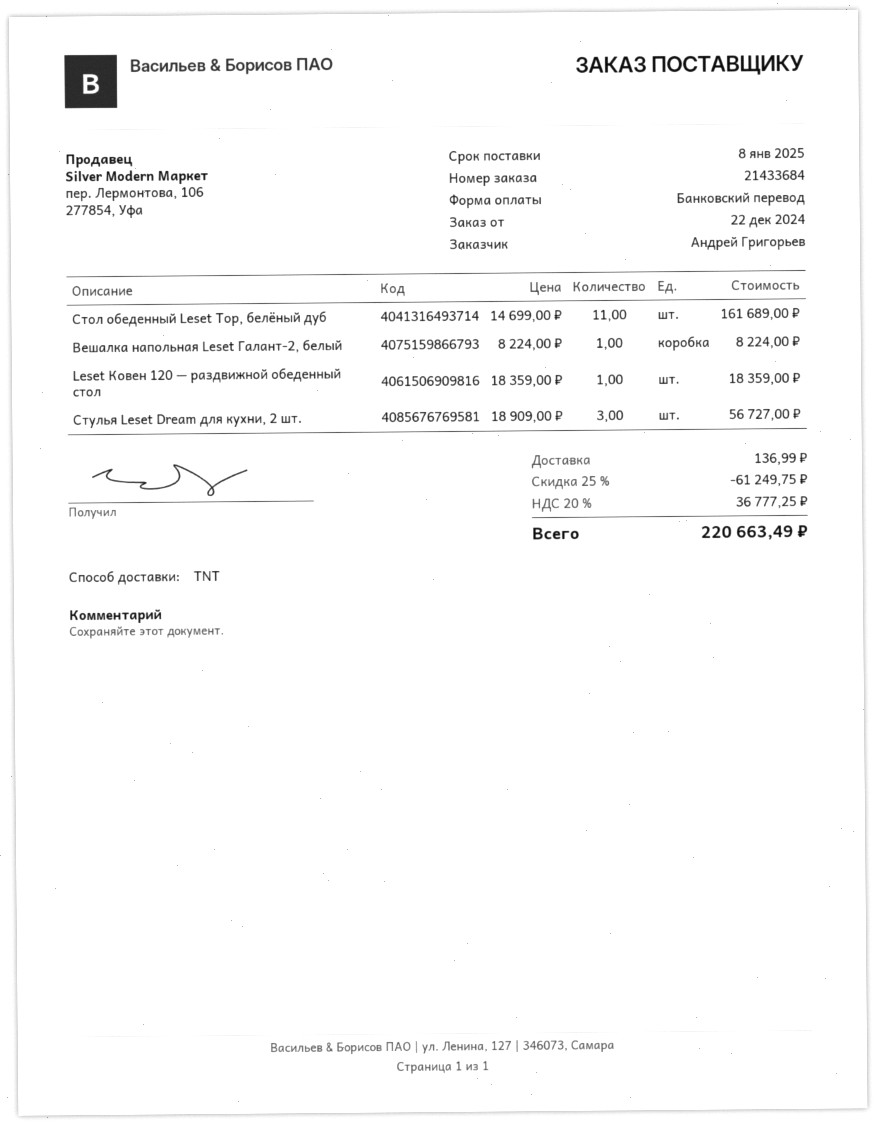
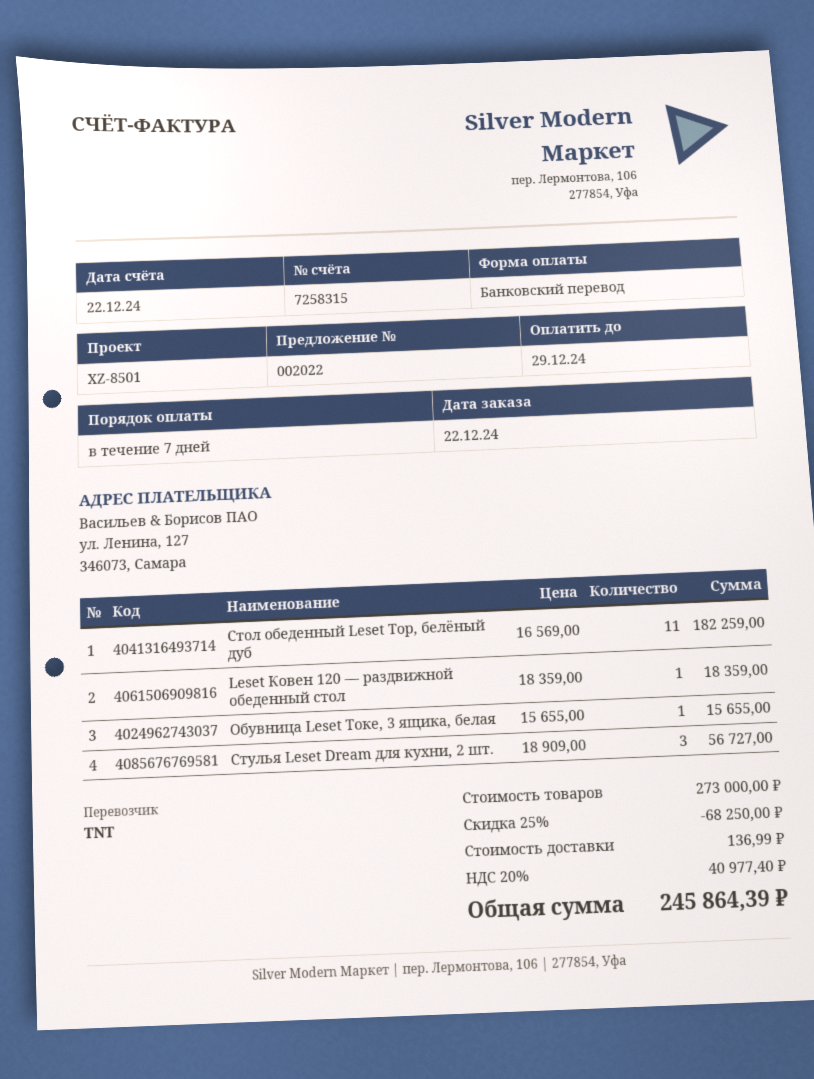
Стол обеденный Leset Тор, белёный дуб: 11 x 14699.00 = 161689.00 -> 11 x 16569.00 = 182259.00
Вешалка напольная Leset Галант-2, белый: 1 x 8224.00 = 8224.00 -> none
Обувница Leset Токе, 3 ящика, белая: none -> 1 x 15655.00 = 15655.00
discount: 25% = 61249.75 -> 25% = 68250.00
tax: 20% = 36777.25 -> 20% = 40977.40
total: 220663.49 -> 245864.39

